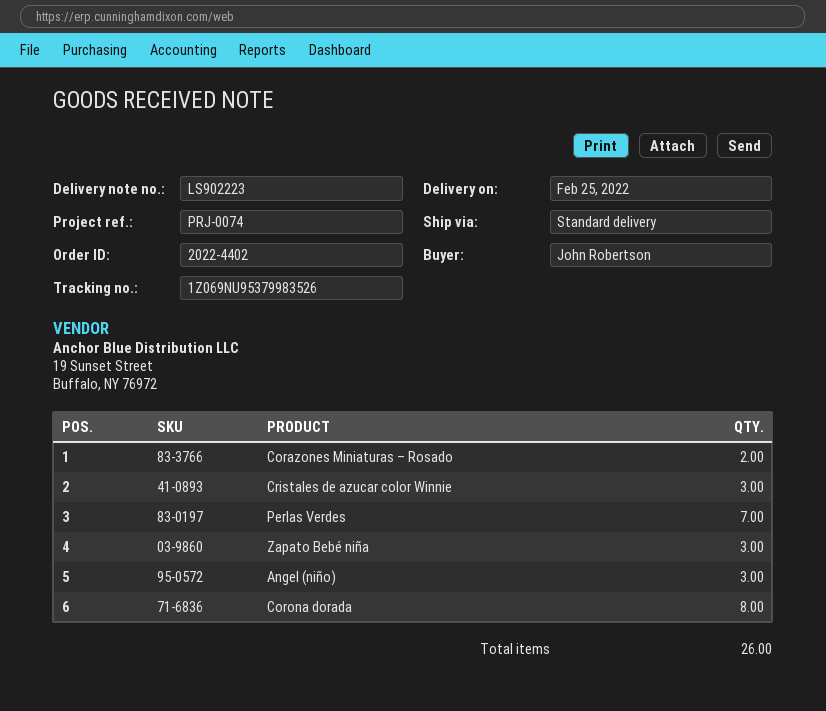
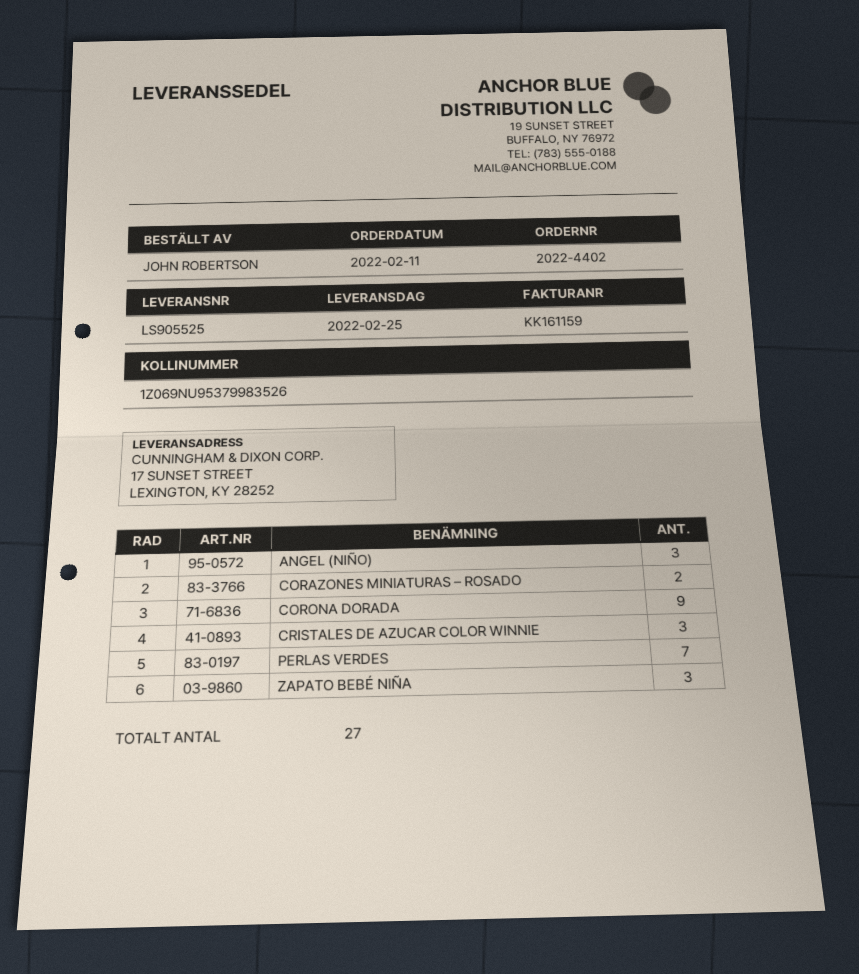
delivery note number: LS902223 -> LS905525
Corona dorada: 8 -> 9
total quantity: 26 -> 27

